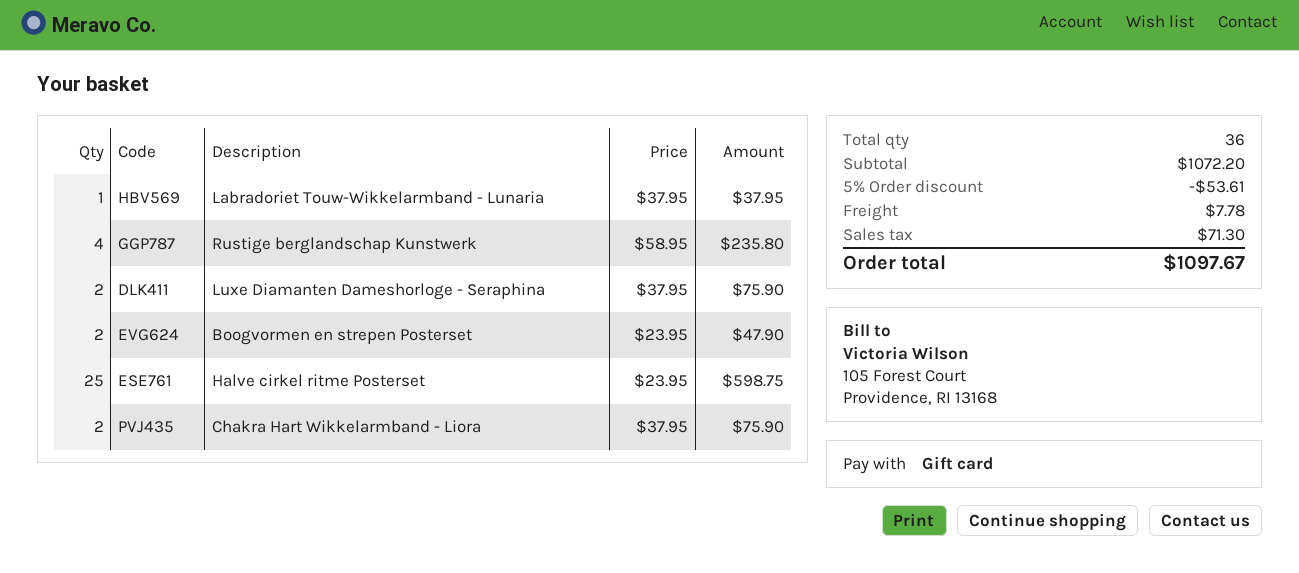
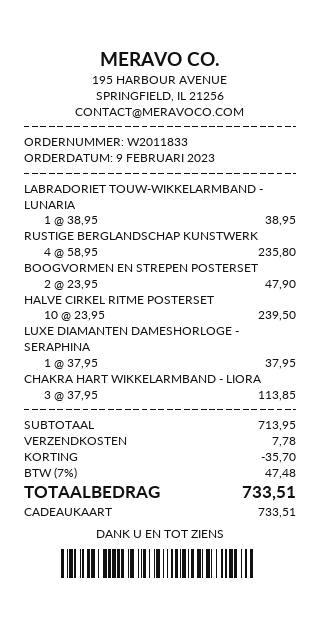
Labradoriet Touw-Wikkelarmband - Lunaria: 1 x 37.95 = 37.95 -> 1 x 38.95 = 38.95
Luxe Diamanten Dameshorloge - Seraphina: 2 x 37.95 = 75.90 -> 1 x 37.95 = 37.95
Halve cirkel ritme Posterset: 25 x 23.95 = 598.75 -> 10 x 23.95 = 239.50
Chakra Hart Wikkelarmband - Liora: 2 x 37.95 = 75.90 -> 3 x 37.95 = 113.85
subtotal: 1072.20 -> 713.95
discount: 53.61 -> 35.70
tax: 71.30 -> 47.48
total: 1097.67 -> 733.51

